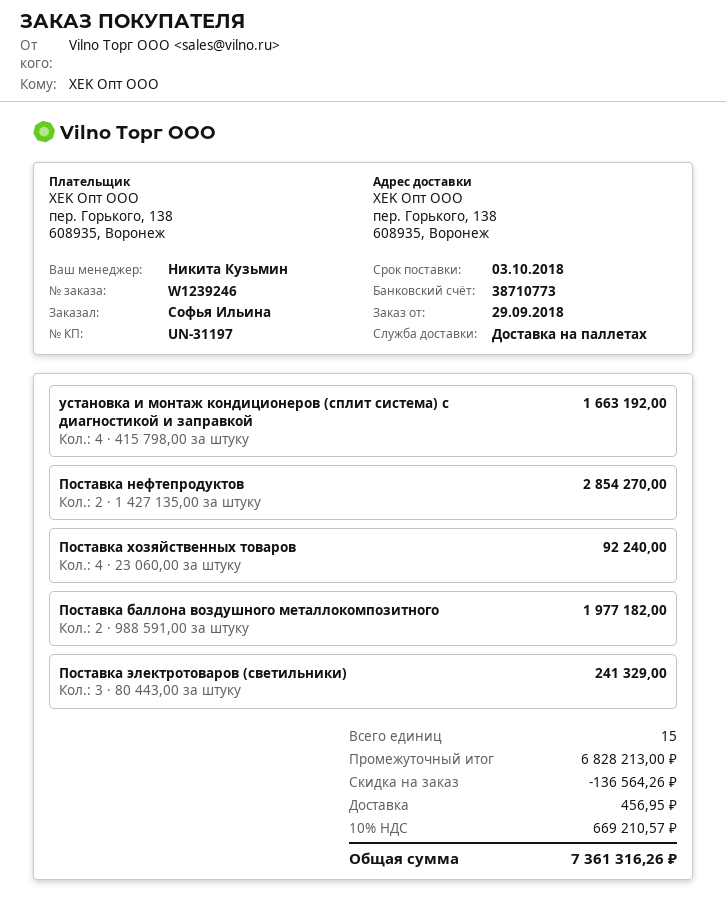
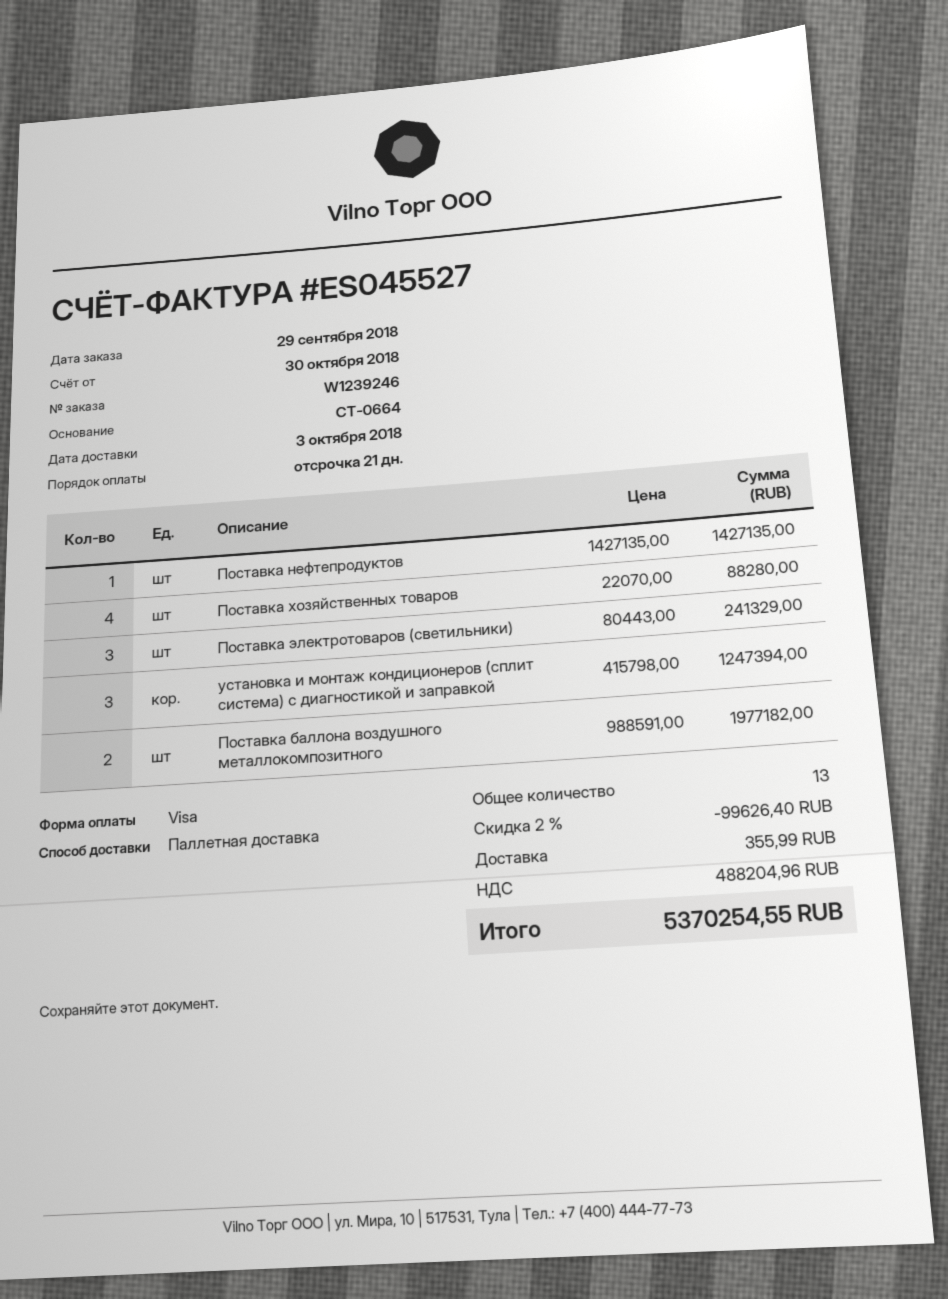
установка и монтаж кондиционеров (сплит система) с диагностикой и заправкой: 4 x 415798.00 = 1663192.00 -> 3 x 415798.00 = 1247394.00
Поставка нефтепродуктов: 2 x 1427135.00 = 2854270.00 -> 1 x 1427135.00 = 1427135.00
Поставка хозяйственных товаров: 4 x 23060.00 = 92240.00 -> 4 x 22070.00 = 88280.00
total quantity: 15 -> 13
discount: 136564.26 -> 99626.40
shipping: 456.95 -> 355.99
tax: 669210.57 -> 488204.96
total: 7361316.26 -> 5370254.55

